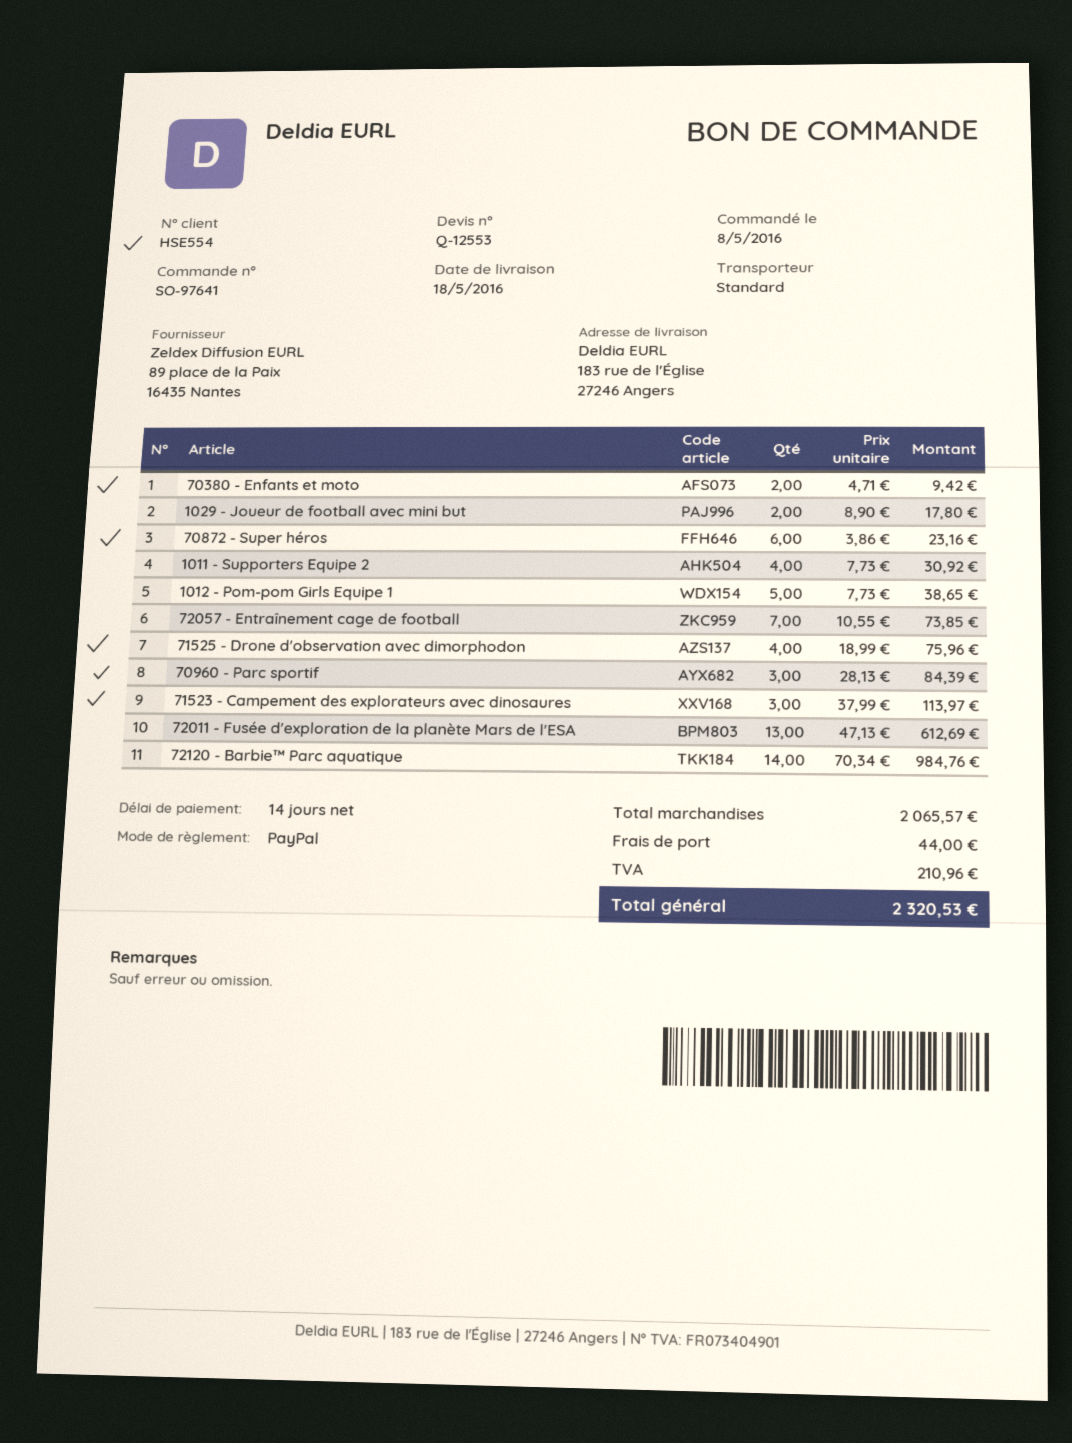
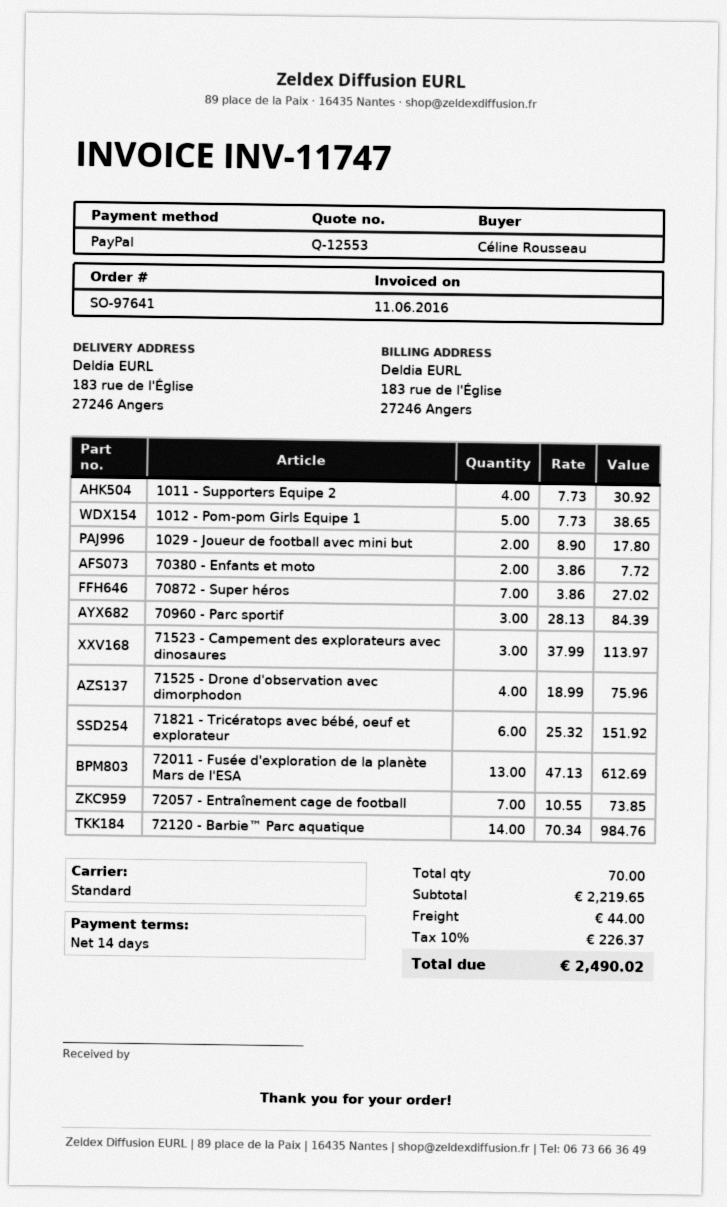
70380 - Enfants et moto: 2 x 4.71 = 9.42 -> 2 x 3.86 = 7.72
70872 - Super héros: 6 x 3.86 = 23.16 -> 7 x 3.86 = 27.02
71821 - Tricératops avec bébé, oeuf et explorateur: none -> 6 x 25.32 = 151.92
subtotal: 2065.57 -> 2219.65
tax: 210.96 -> 226.37
total: 2320.53 -> 2490.02

